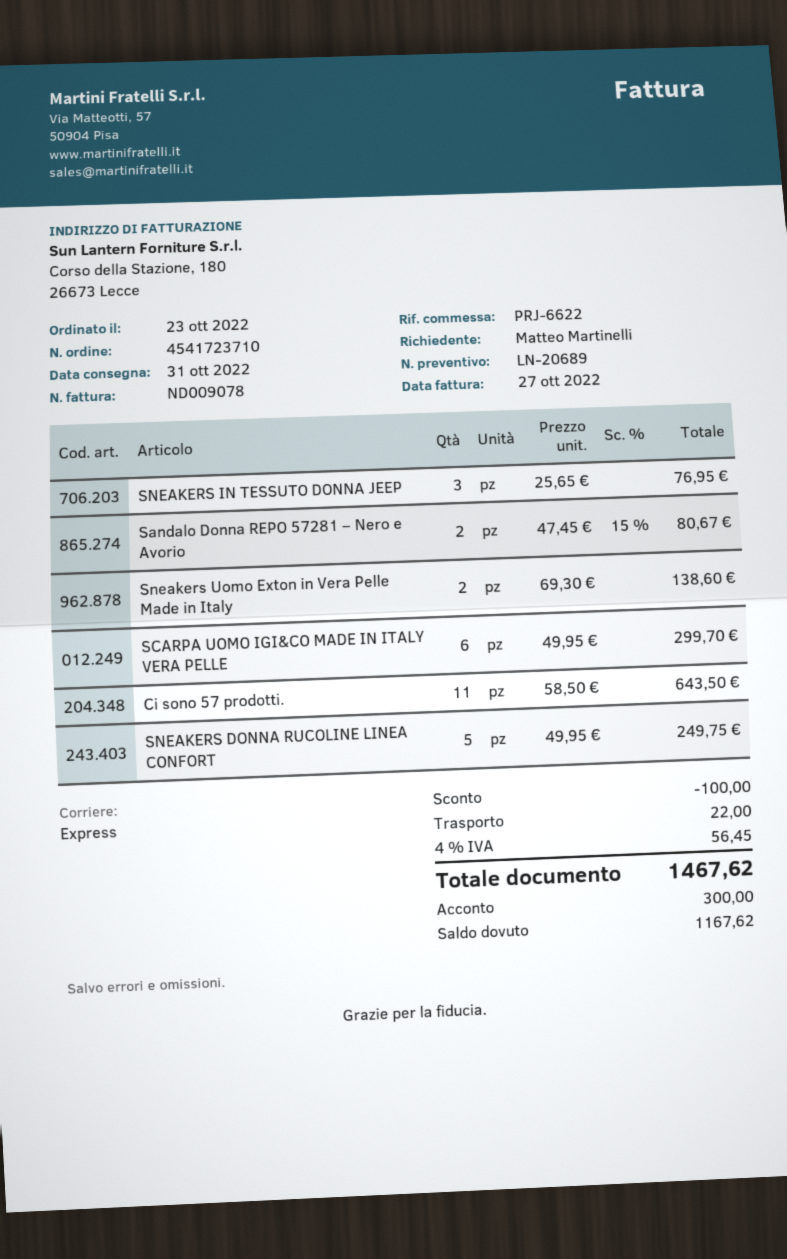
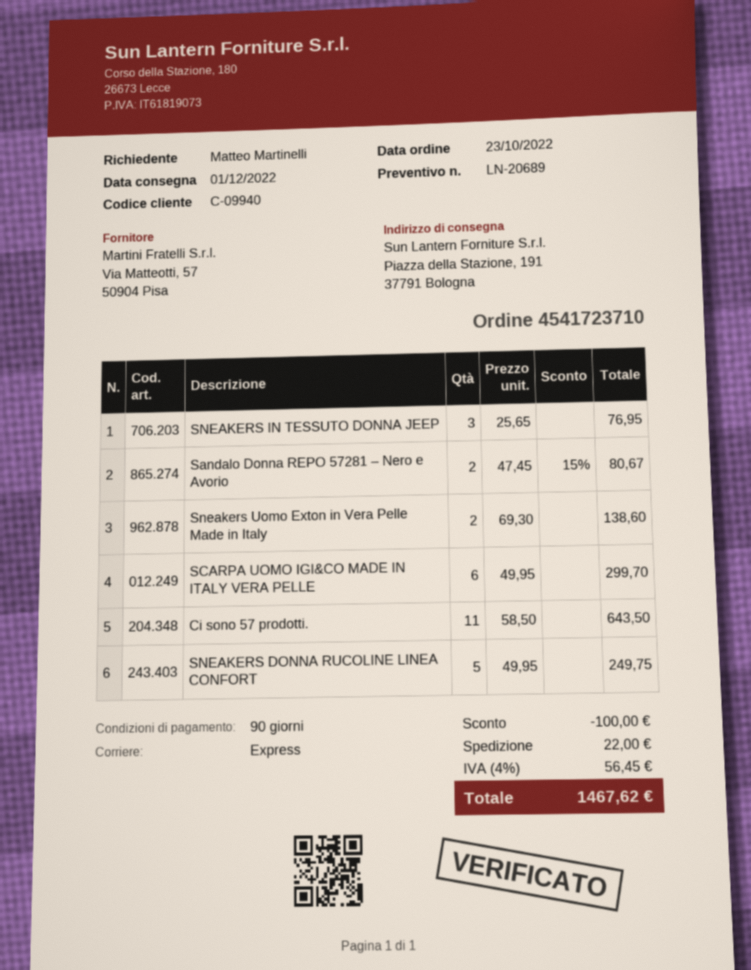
delivery date: 2022-10-31 -> 2022-12-01

